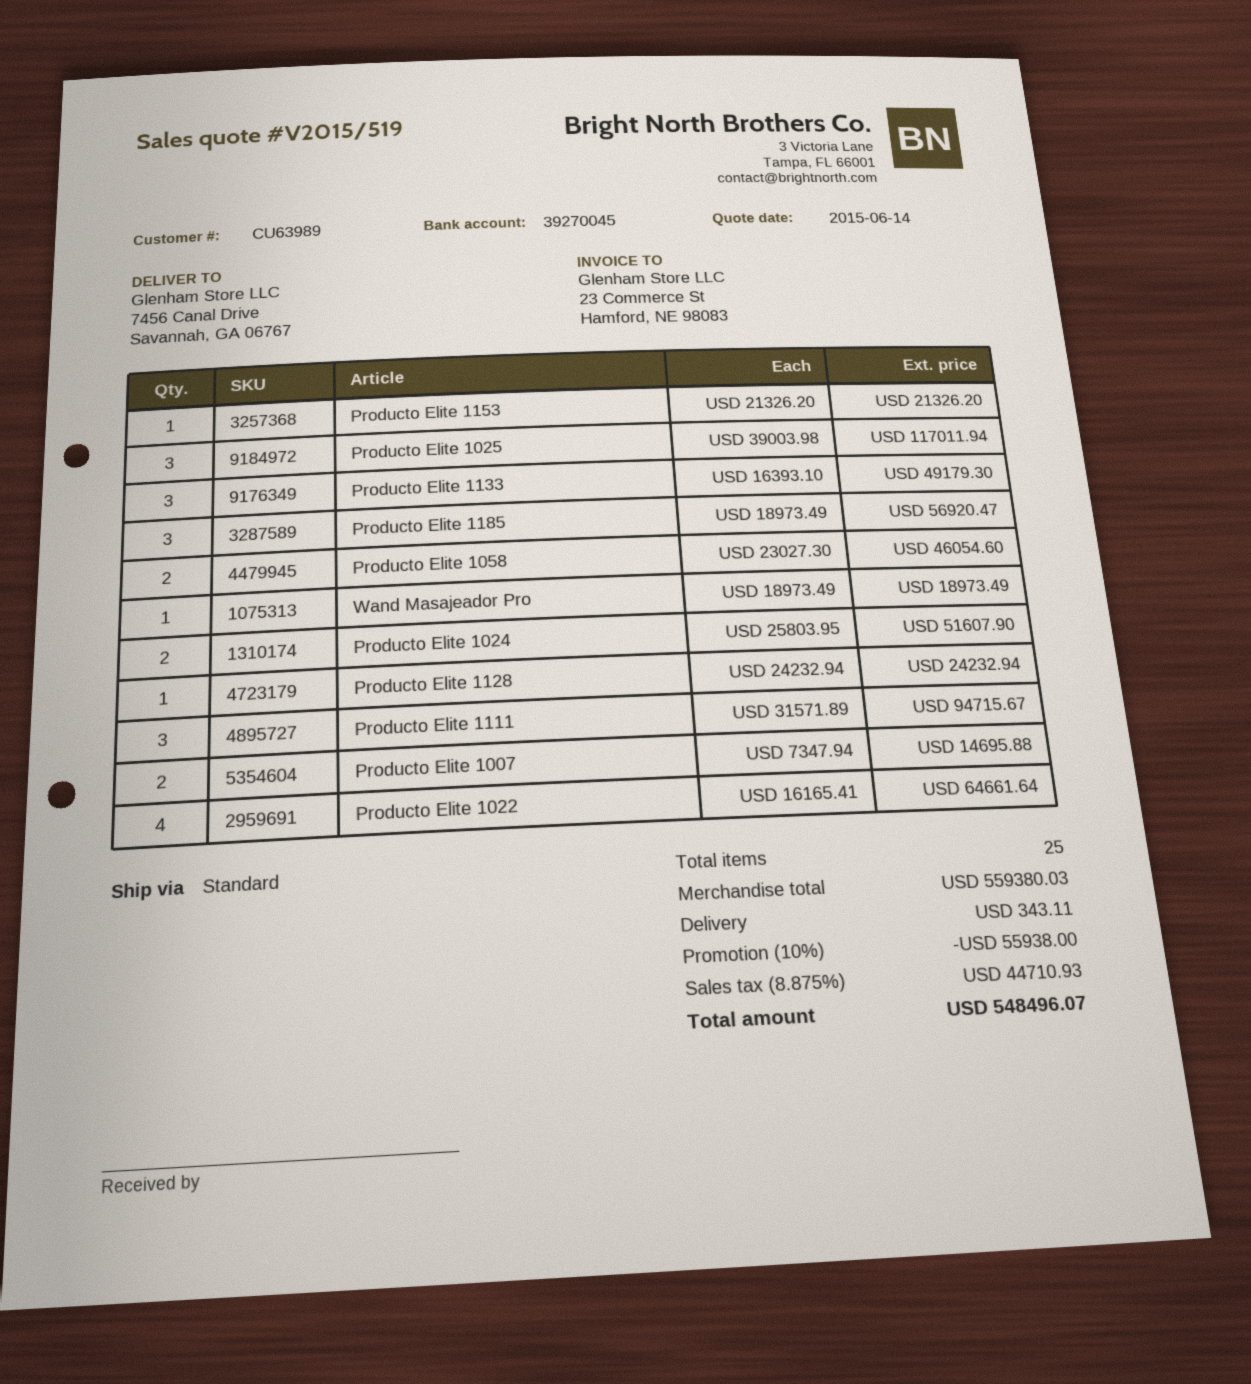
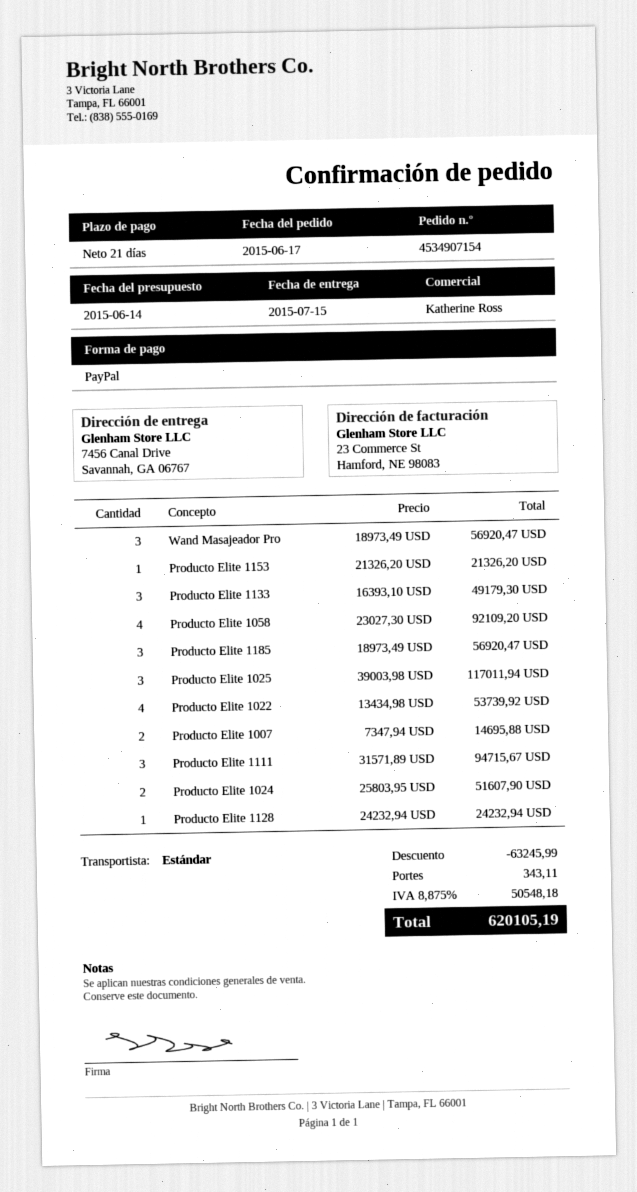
Producto Elite 1058: 2 x 23027.30 = 46054.60 -> 4 x 23027.30 = 92109.20
Wand Masajeador Pro: 1 x 18973.49 = 18973.49 -> 3 x 18973.49 = 56920.47
Producto Elite 1022: 4 x 16165.41 = 64661.64 -> 4 x 13434.98 = 53739.92
discount: 55938.00 -> 63245.99
tax: 8.875% = 44710.93 -> 8.875% = 50548.18
total: 548496.07 -> 620105.19

